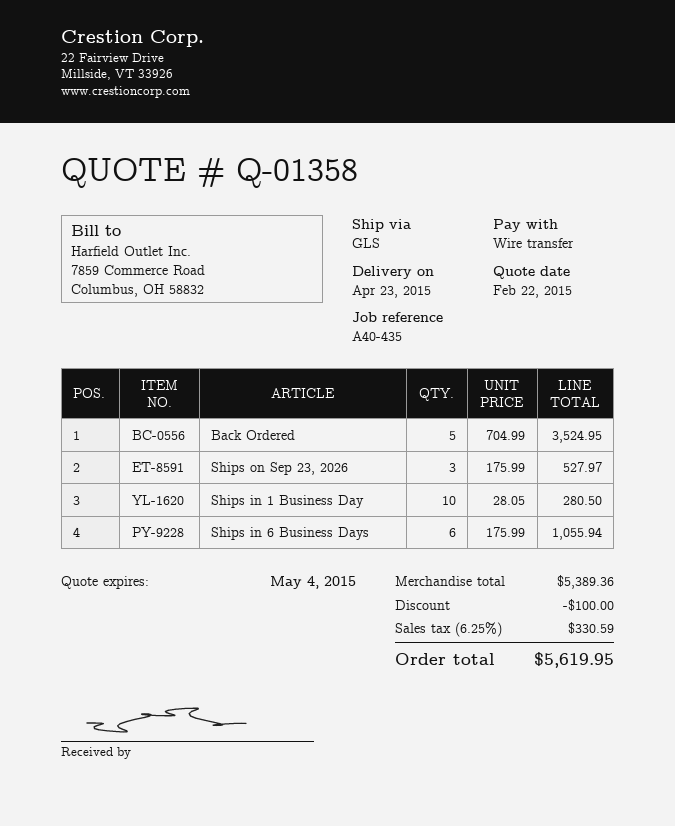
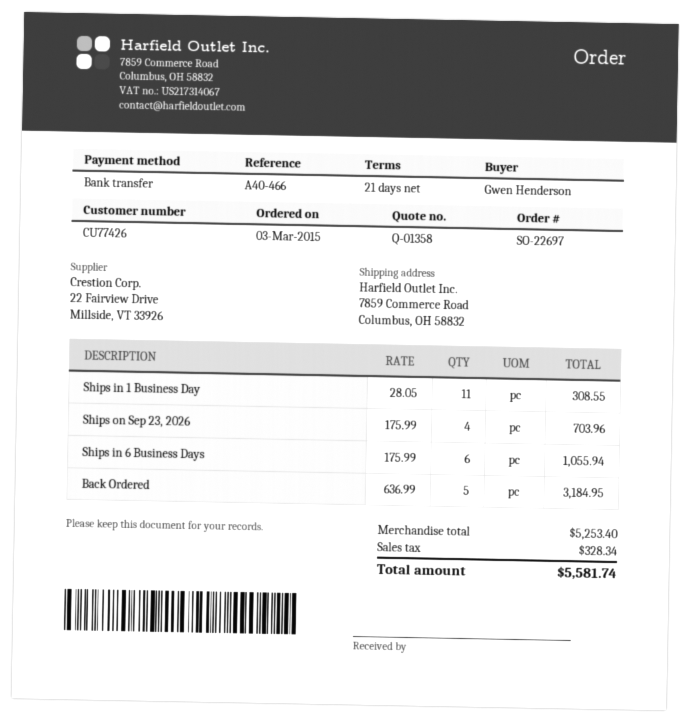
reference: A40-435 -> A40-466
Back Ordered: 5 x 704.99 = 3524.95 -> 5 x 636.99 = 3184.95
Ships on Sep 23, 2026: 3 x 175.99 = 527.97 -> 4 x 175.99 = 703.96
Ships in 1 Business Day: 10 x 28.05 = 280.50 -> 11 x 28.05 = 308.55
subtotal: 5389.36 -> 5253.40
discount: 100.00 -> none
tax: 330.59 -> 328.34
total: 5619.95 -> 5581.74

